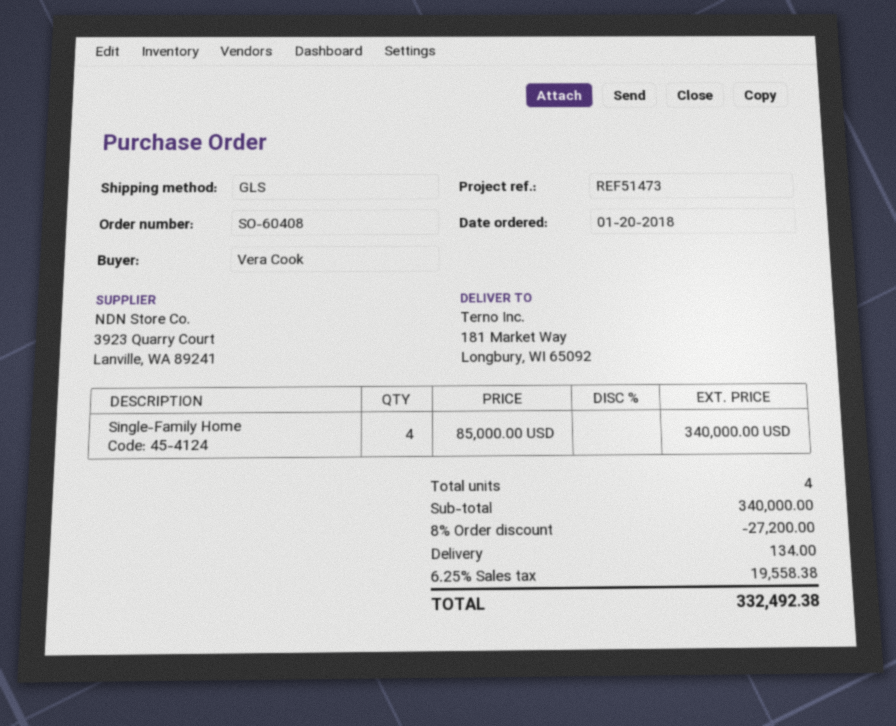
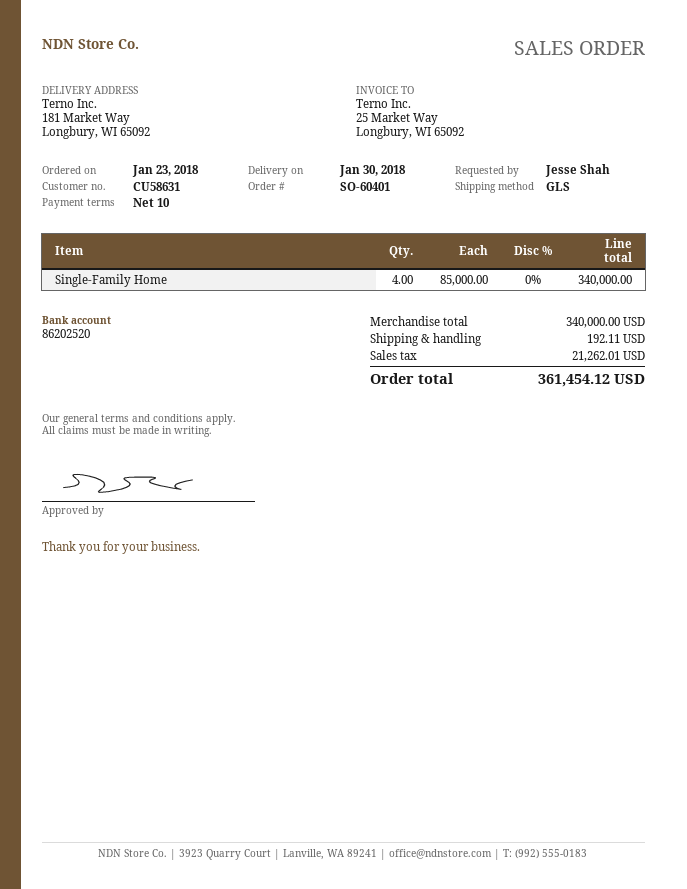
order number: SO-60408 -> SO-60401
order date: 2018-01-20 -> 2018-01-23
ordered by: Vera Cook -> Jesse Shah
discount: 8% = 27200.00 -> none
shipping: 134.00 -> 192.11
tax: 19558.38 -> 21262.01
total: 332492.38 -> 361454.12

